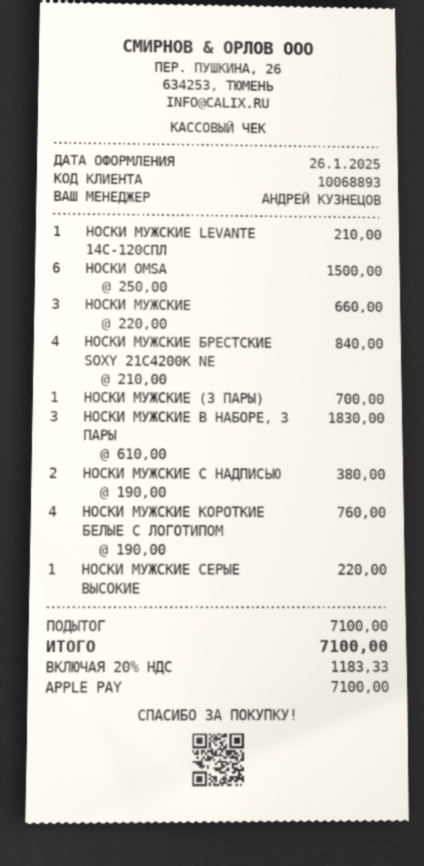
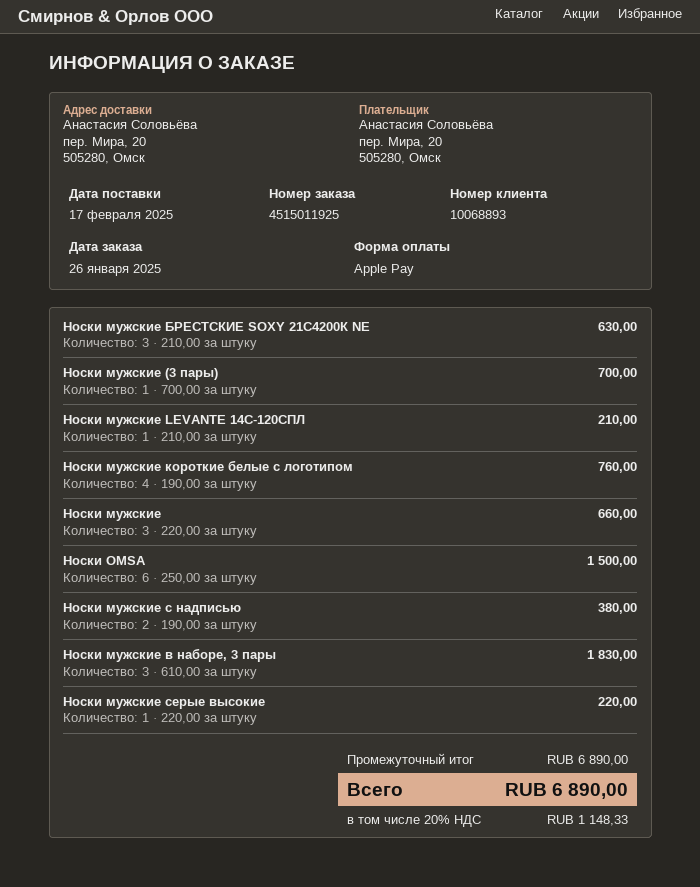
НОСКИ МУЖСКИЕ БРЕСТСКИЕ SOXY 21С4200К NE: 4 x 210.00 = 840.00 -> 3 x 210.00 = 630.00
subtotal: 7100.00 -> 6890.00
tax: 20% = 1183.33 -> 20% = 1148.33
total: 7100.00 -> 6890.00

